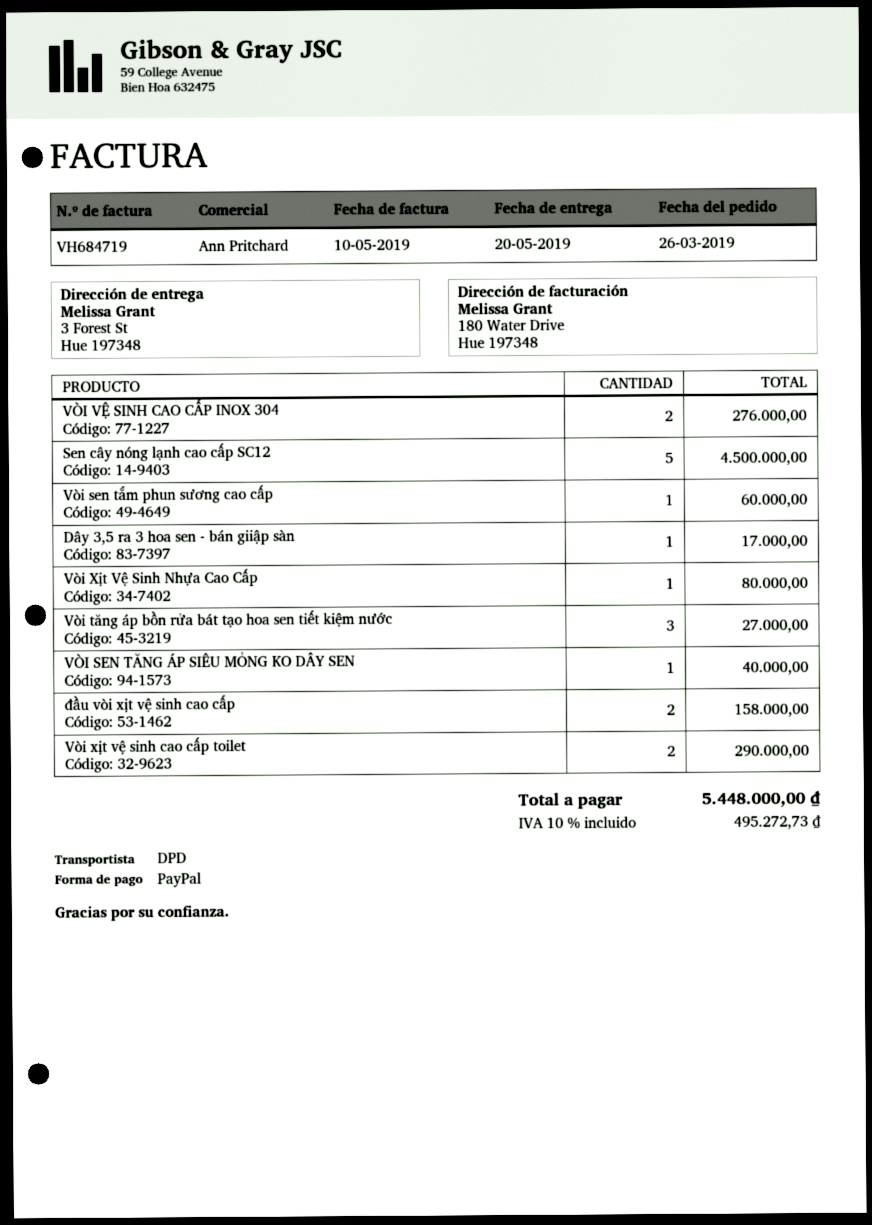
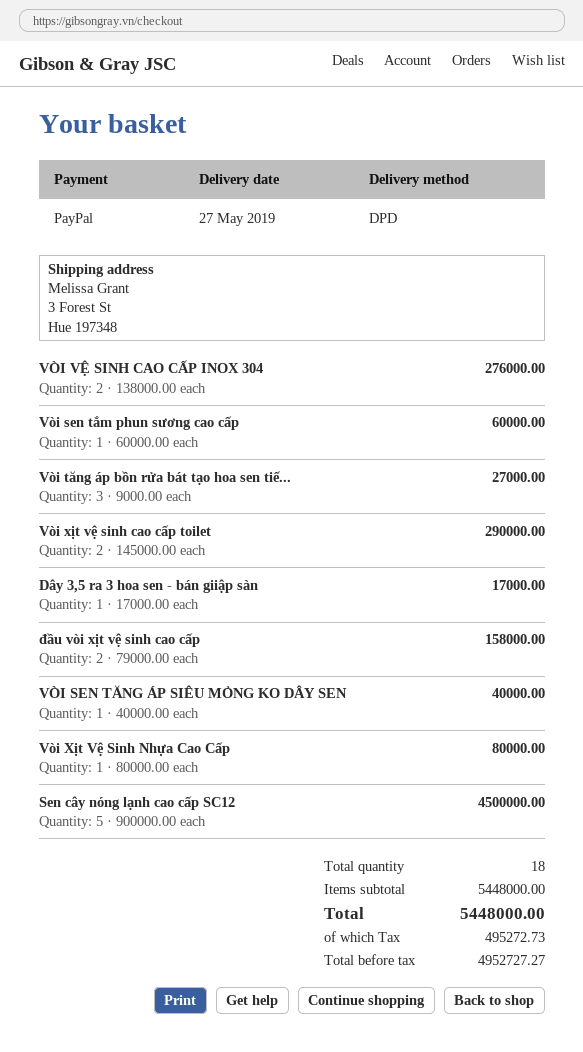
delivery date: 2019-05-20 -> 2019-05-27

